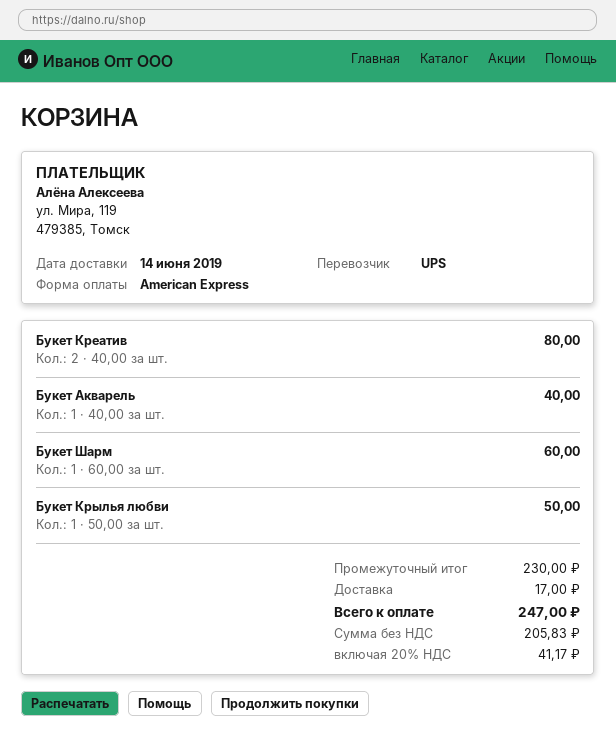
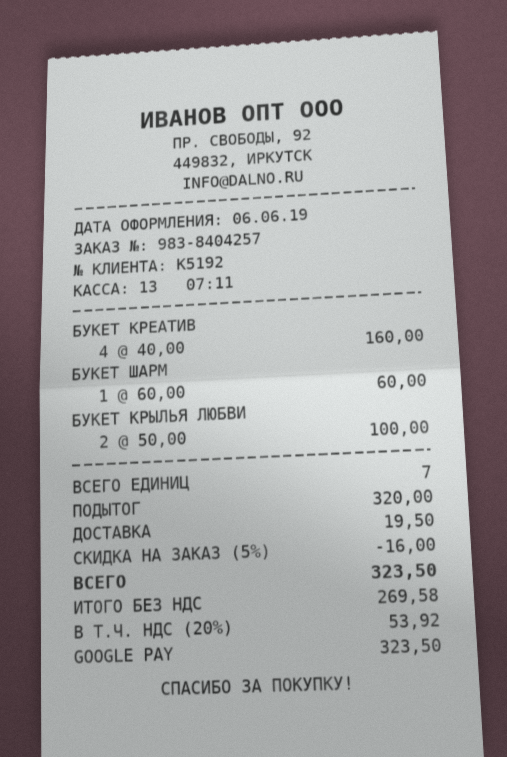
payment method: American Express -> Google Pay
Букет Креатив: 2 x 40.00 = 80.00 -> 4 x 40.00 = 160.00
Букет Акварель: 1 x 40.00 = 40.00 -> none
Букет Крылья любви: 1 x 50.00 = 50.00 -> 2 x 50.00 = 100.00
subtotal: 230.00 -> 320.00
discount: none -> 5% = 16.00
shipping: 17.00 -> 19.50
net: 205.83 -> 269.58
tax: 20% = 41.17 -> 20% = 53.92
total: 247.00 -> 323.50

